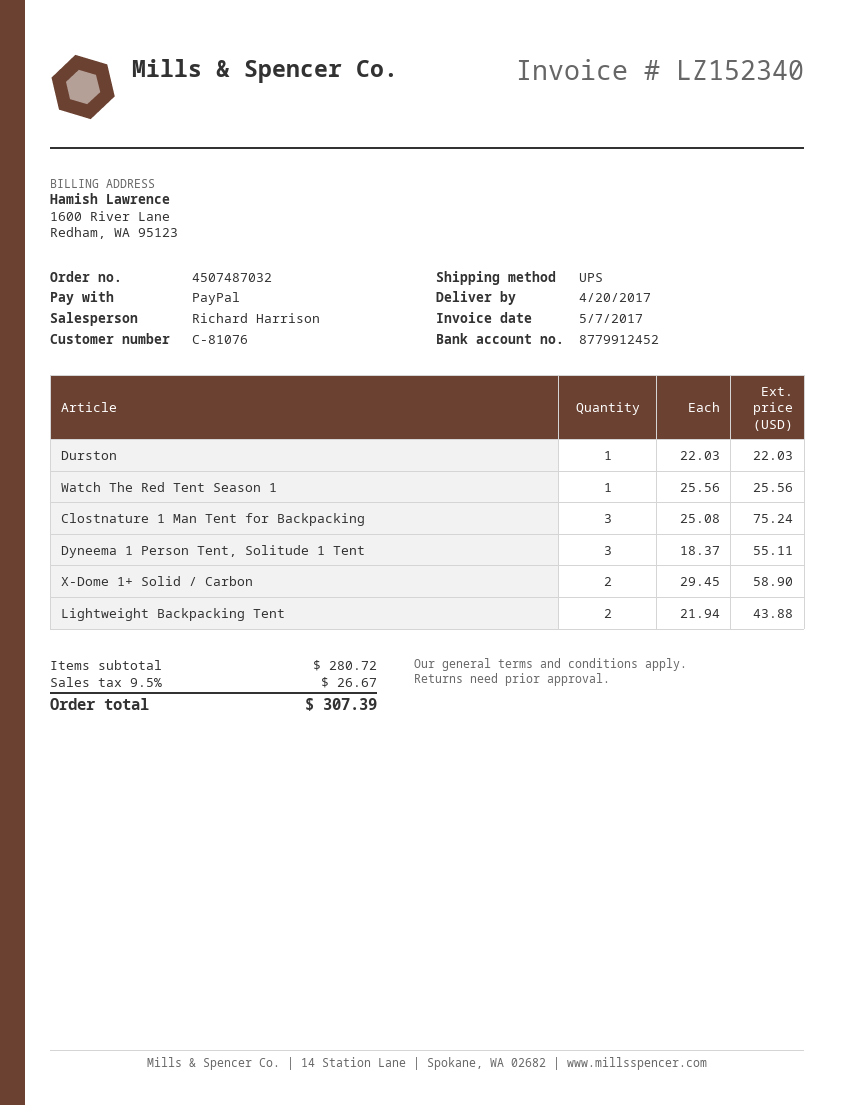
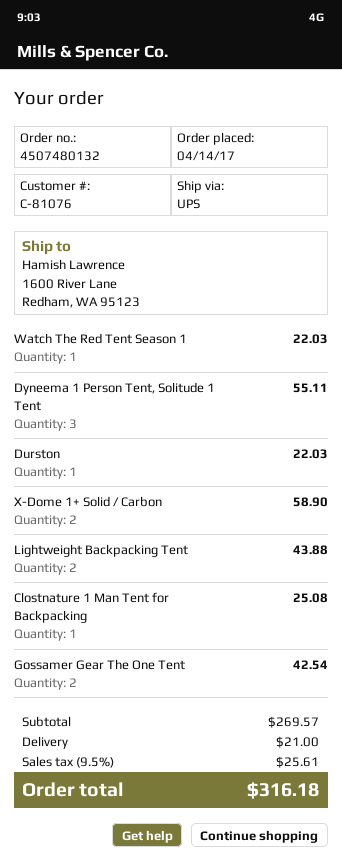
order number: 4507487032 -> 4507480132
Watch The Red Tent Season 1: 1 for 25.56 -> 1 for 22.03
Clostnature 1 Man Tent for Backpacking: 3 for 75.24 -> 1 for 25.08
Gossamer Gear The One Tent: none -> 2 for 42.54
subtotal: 280.72 -> 269.57
shipping: none -> 21.00
tax: 9.5% = 26.67 -> 9.5% = 25.61
total: 307.39 -> 316.18

